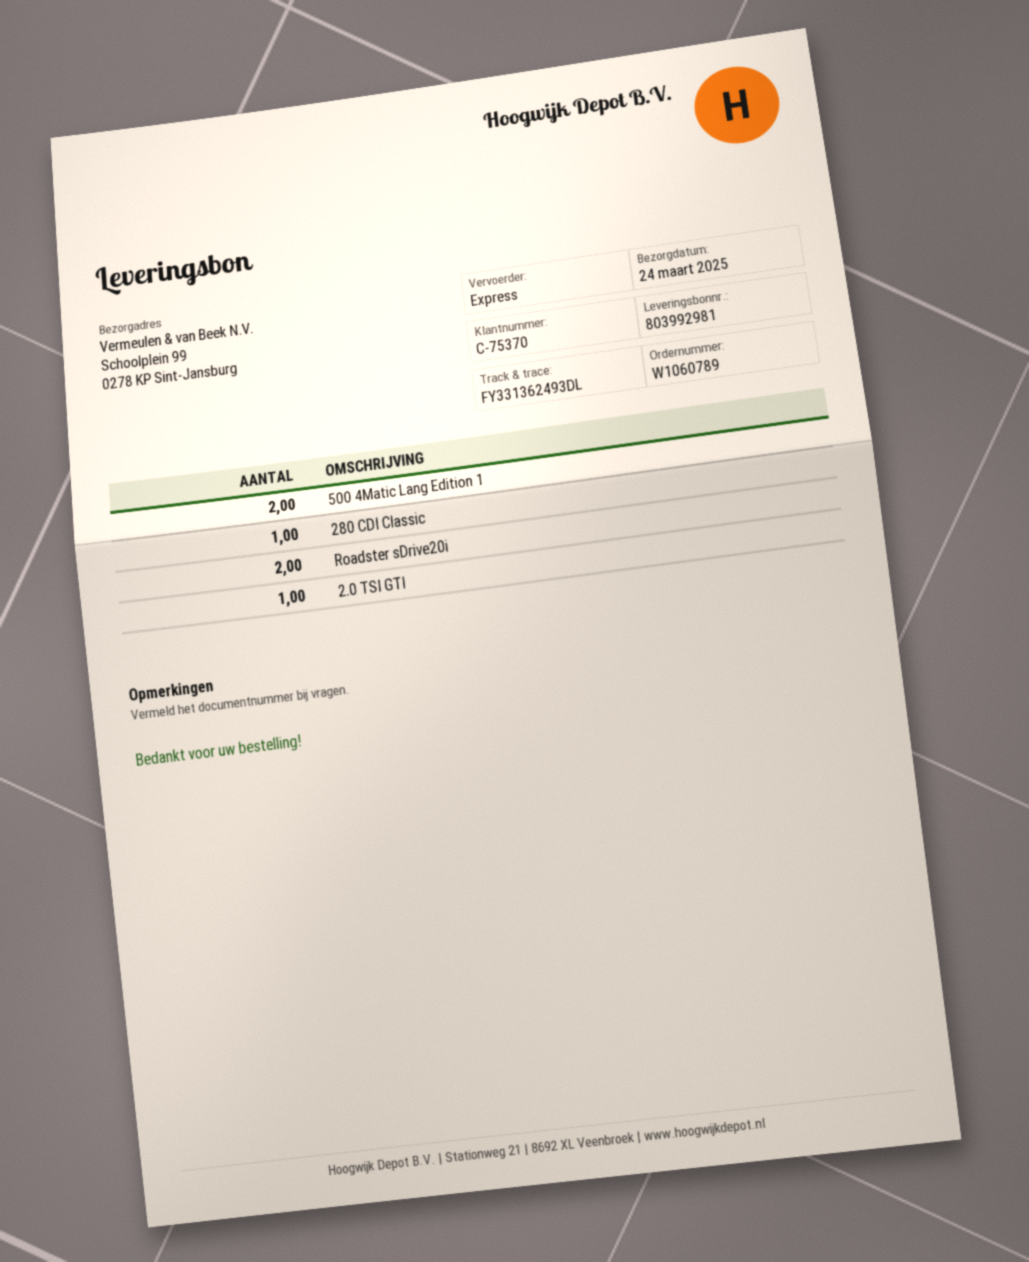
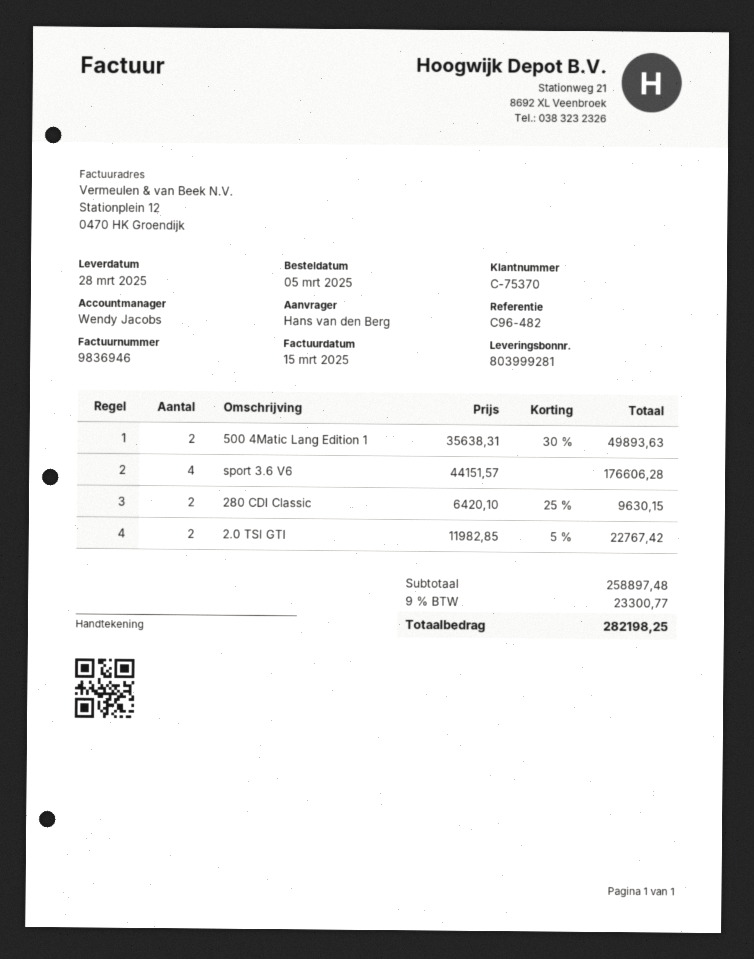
delivery note number: 803992981 -> 803999281
delivery date: 2025-03-24 -> 2025-03-28
280 CDI Classic: 1 -> 2
Roadster sDrive20i: 2 -> none
2.0 TSI GTI: 1 -> 2
sport 3.6 V6: none -> 4

